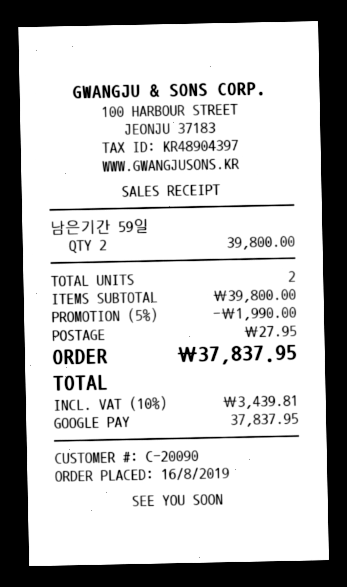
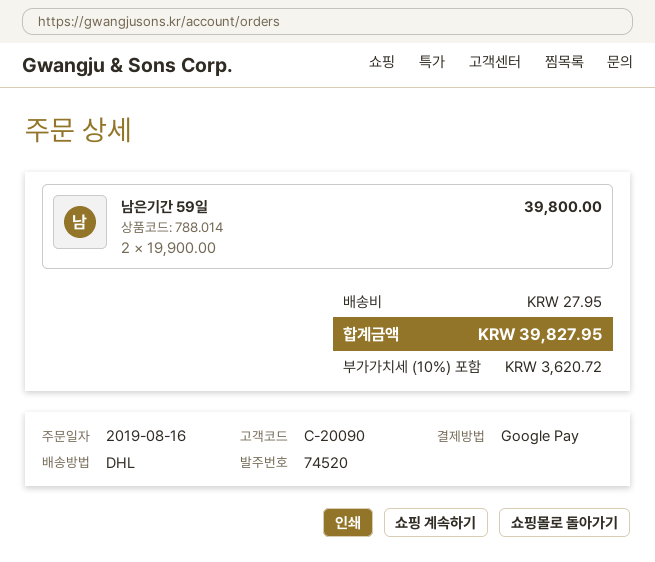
discount: 5% = 1990.00 -> none
tax: 10% = 3439.81 -> 10% = 3620.72
total: 37837.95 -> 39827.95

